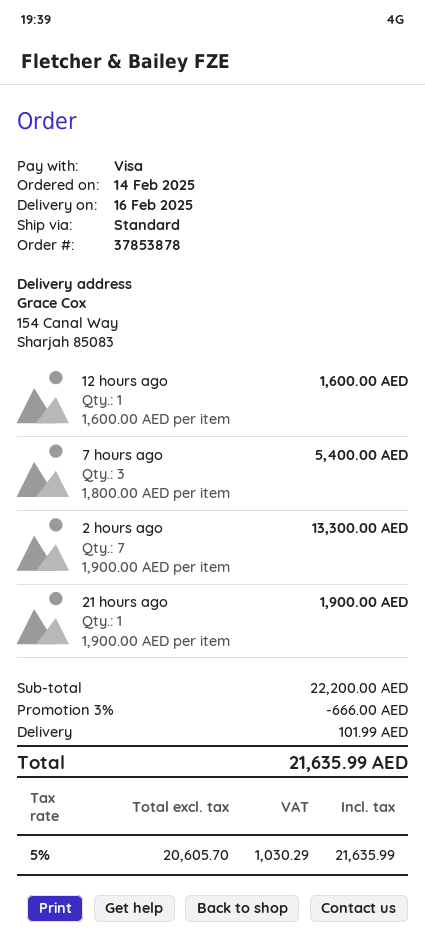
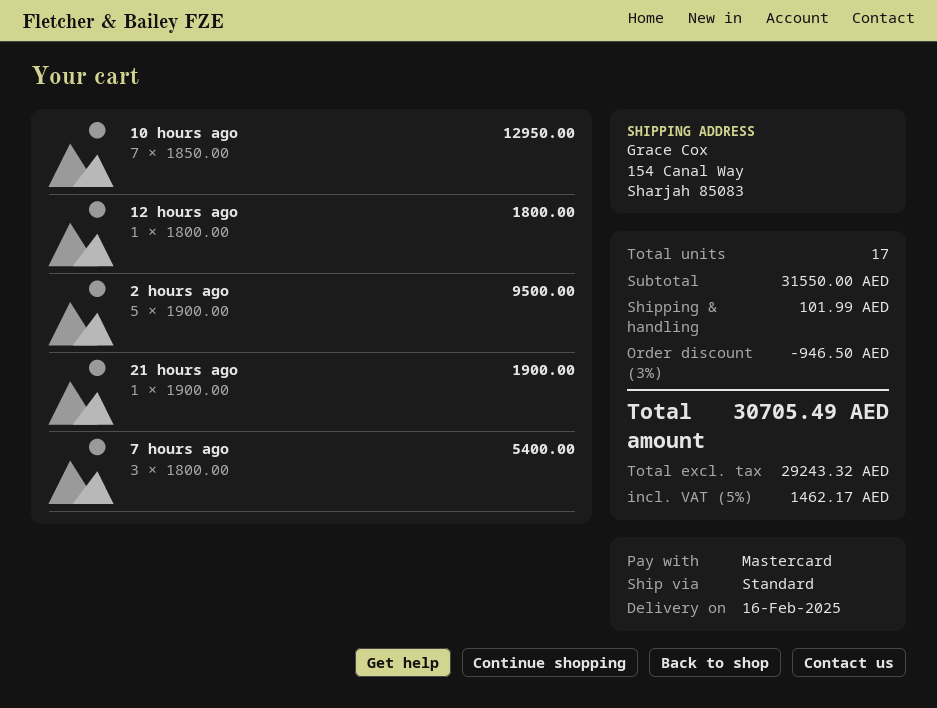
payment method: Visa -> Mastercard
12 hours ago: 1 x 1600.00 = 1600.00 -> 1 x 1800.00 = 1800.00
2 hours ago: 7 x 1900.00 = 13300.00 -> 5 x 1900.00 = 9500.00
10 hours ago: none -> 7 x 1850.00 = 12950.00
subtotal: 22200.00 -> 31550.00
discount: 3% = 666.00 -> 3% = 946.50
net: 20605.70 -> 29243.32
tax: 5% = 1030.29 -> 5% = 1462.17
total: 21635.99 -> 30705.49

